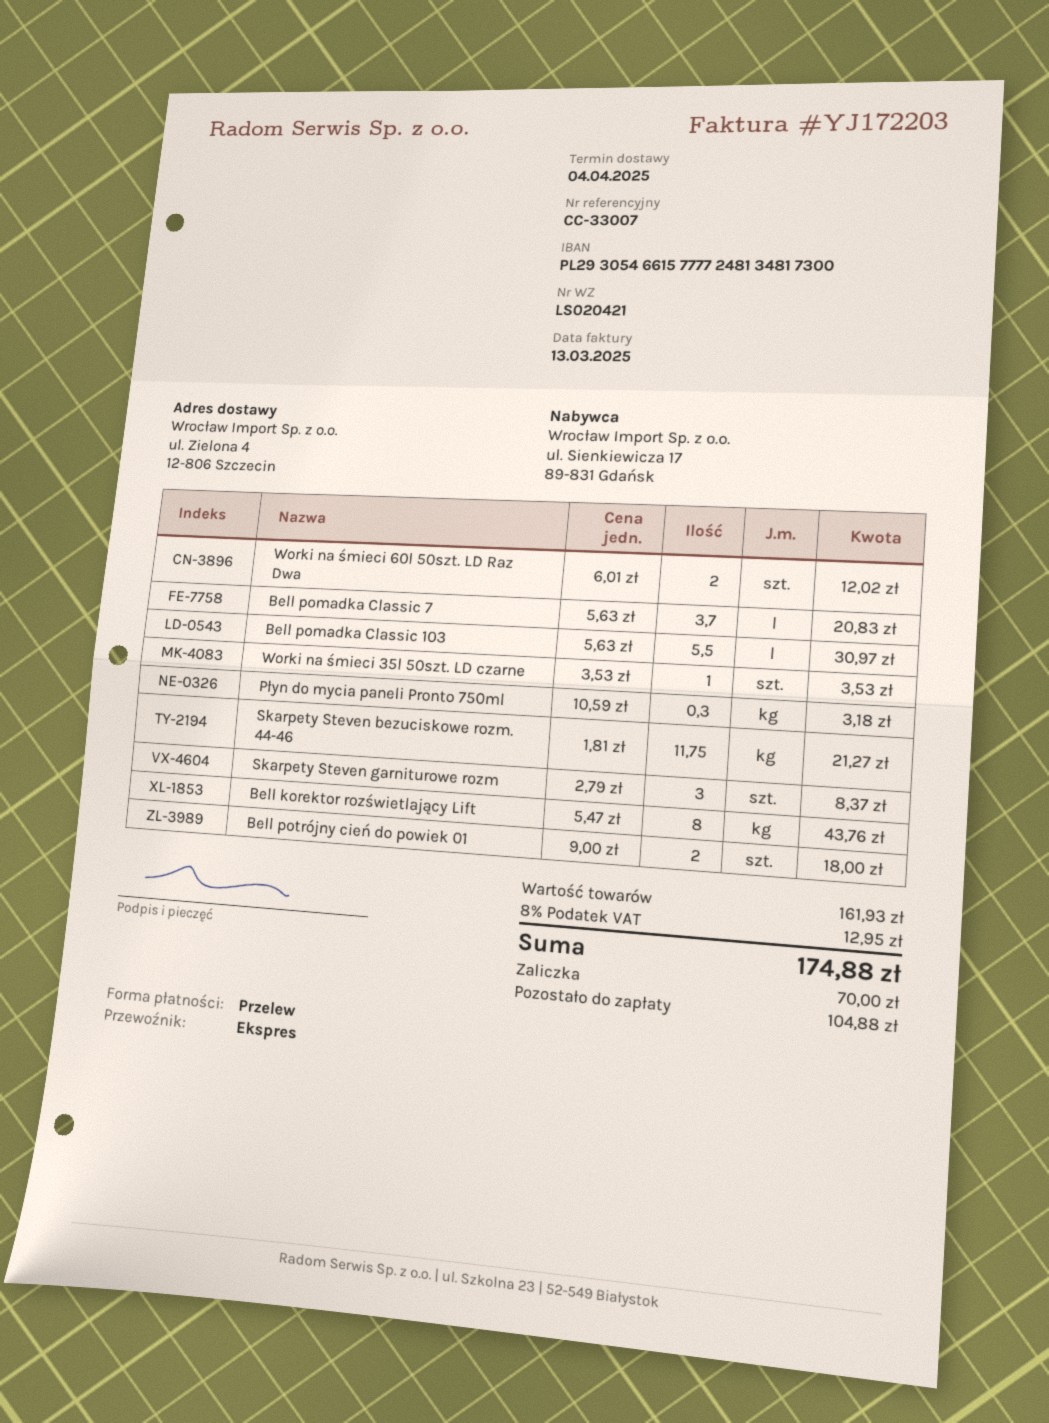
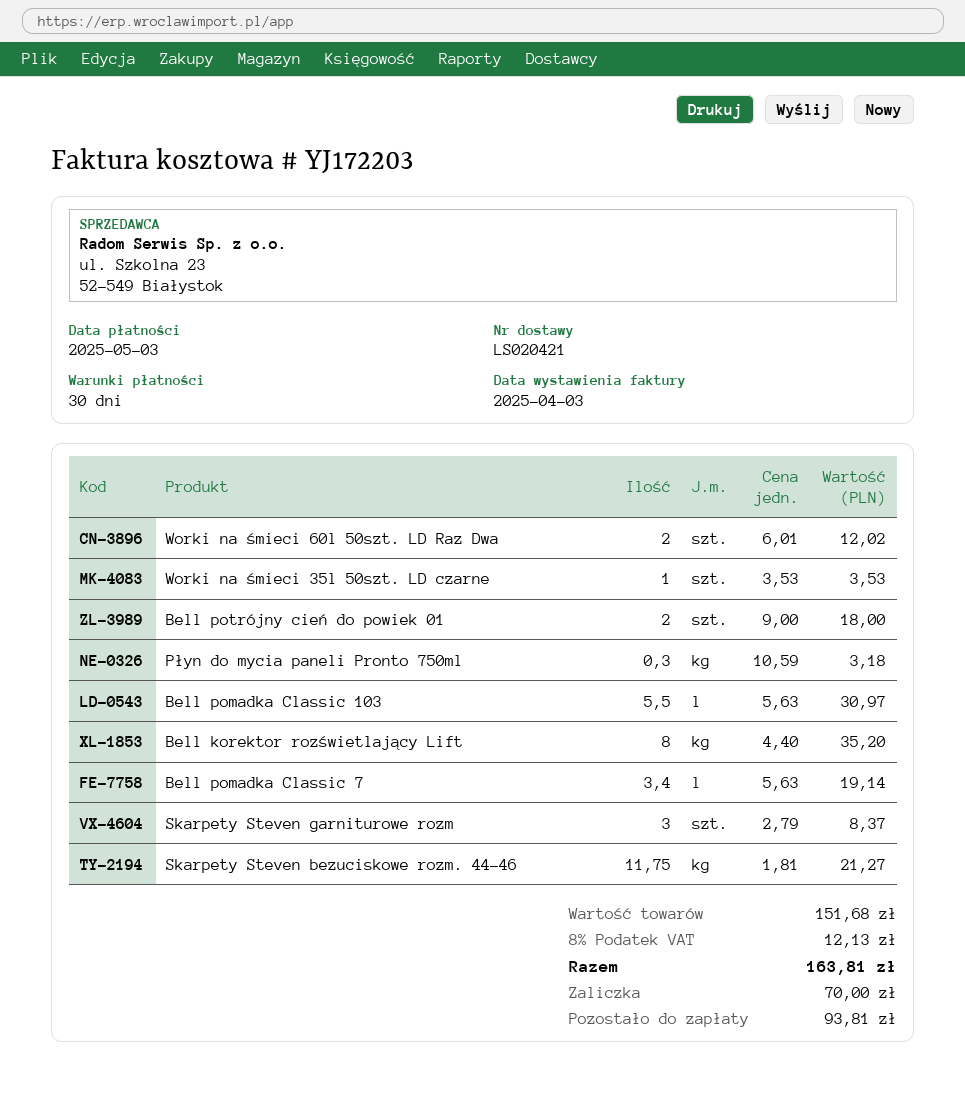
invoice date: 2025-03-13 -> 2025-04-03
Bell pomadka Classic 7: 3.7 x 5.63 = 20.83 -> 3.4 x 5.63 = 19.14
Bell korektor rozświetlający Lift: 8 x 5.47 = 43.76 -> 8 x 4.40 = 35.20
subtotal: 161.93 -> 151.68
tax: 8% = 12.95 -> 8% = 12.13
total: 174.88 -> 163.81
balance: 104.88 -> 93.81

